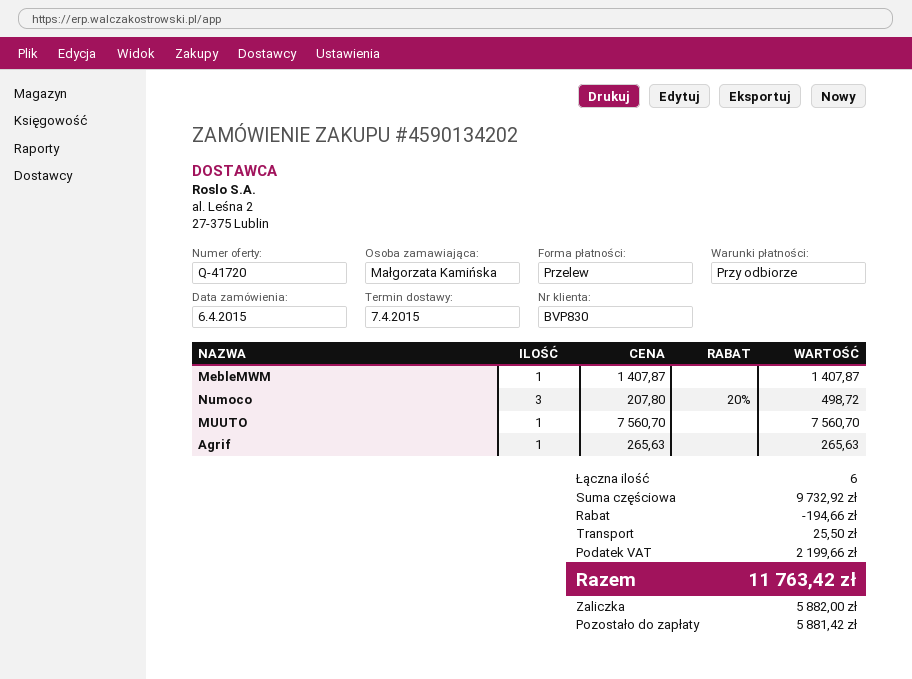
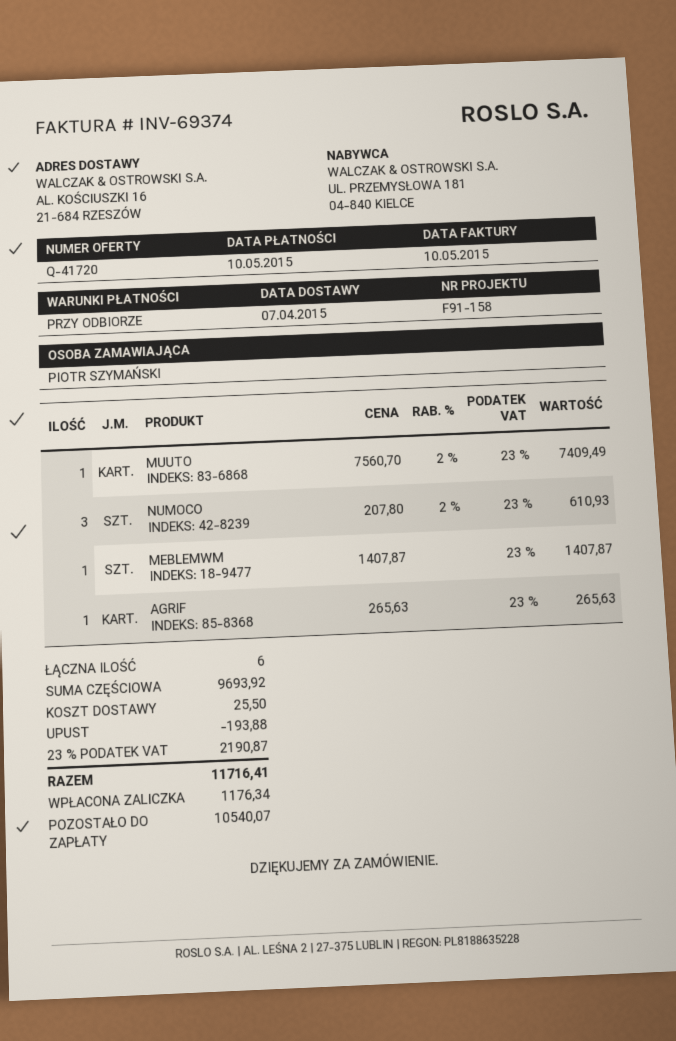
ordered by: Małgorzata Kamińska -> PIOTR SZYMAŃSKI
Numoco: 3 x 207.80 - 20% = 498.72 -> 3 x 207.80 - 2% = 610.93
MUUTO: 1 x 7560.70 = 7560.70 -> 1 x 7560.70 - 2% = 7409.49
subtotal: 9732.92 -> 9693.92
discount: 194.66 -> 193.88
tax: 2199.66 -> 2190.87
total: 11763.42 -> 11716.41
deposit: 5882.00 -> 1176.34
balance: 5881.42 -> 10540.07

